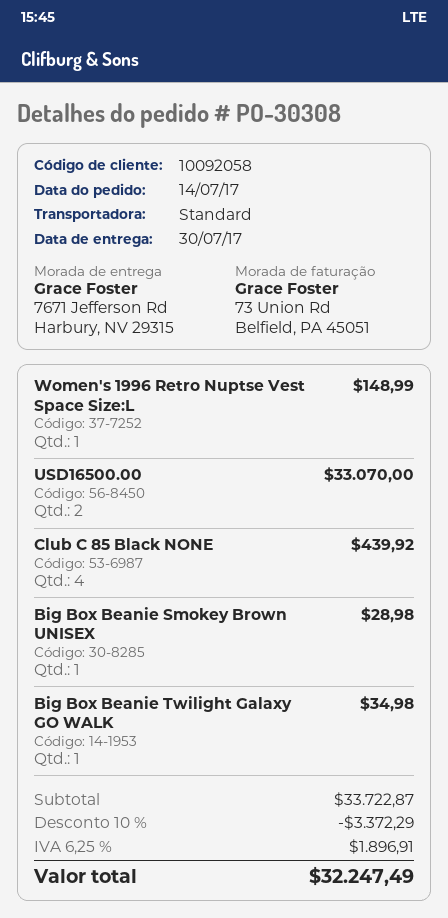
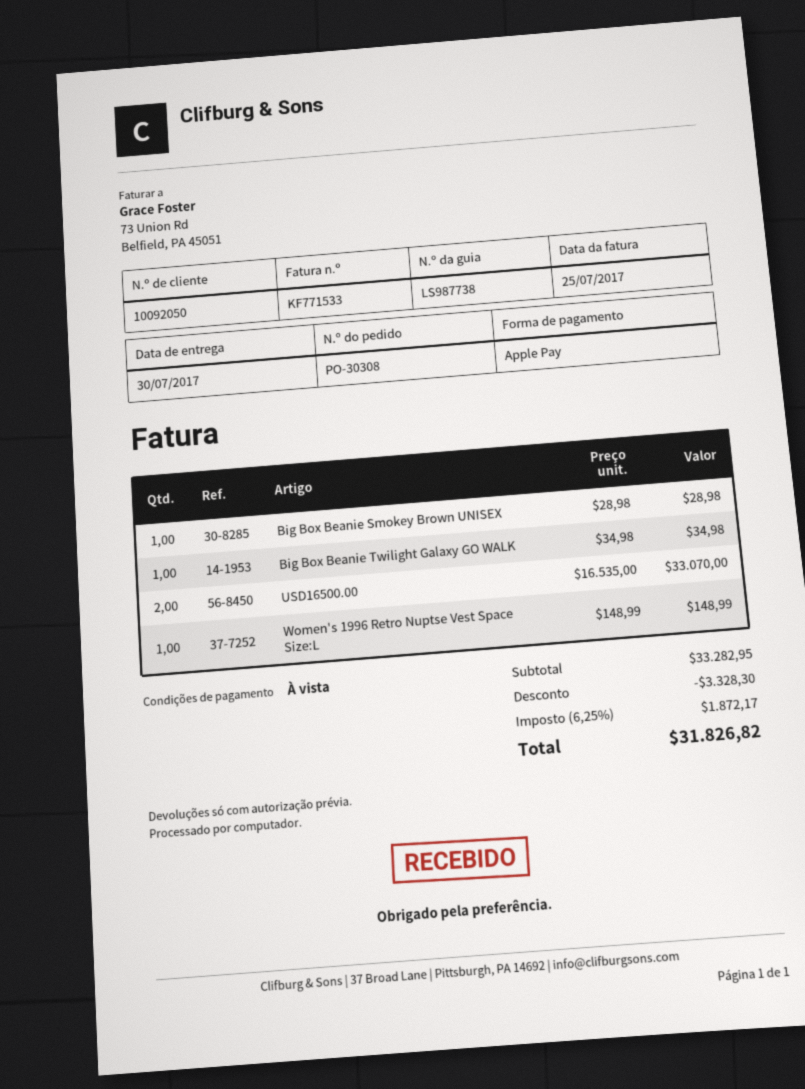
customer number: 10092058 -> 10092050
Club C 85 Black NONE: 4 for 439.92 -> none
subtotal: 33722.87 -> 33282.95
discount: 3372.29 -> 3328.30
tax: 6.25% = 1896.91 -> 6.25% = 1872.17
total: 32247.49 -> 31826.82

